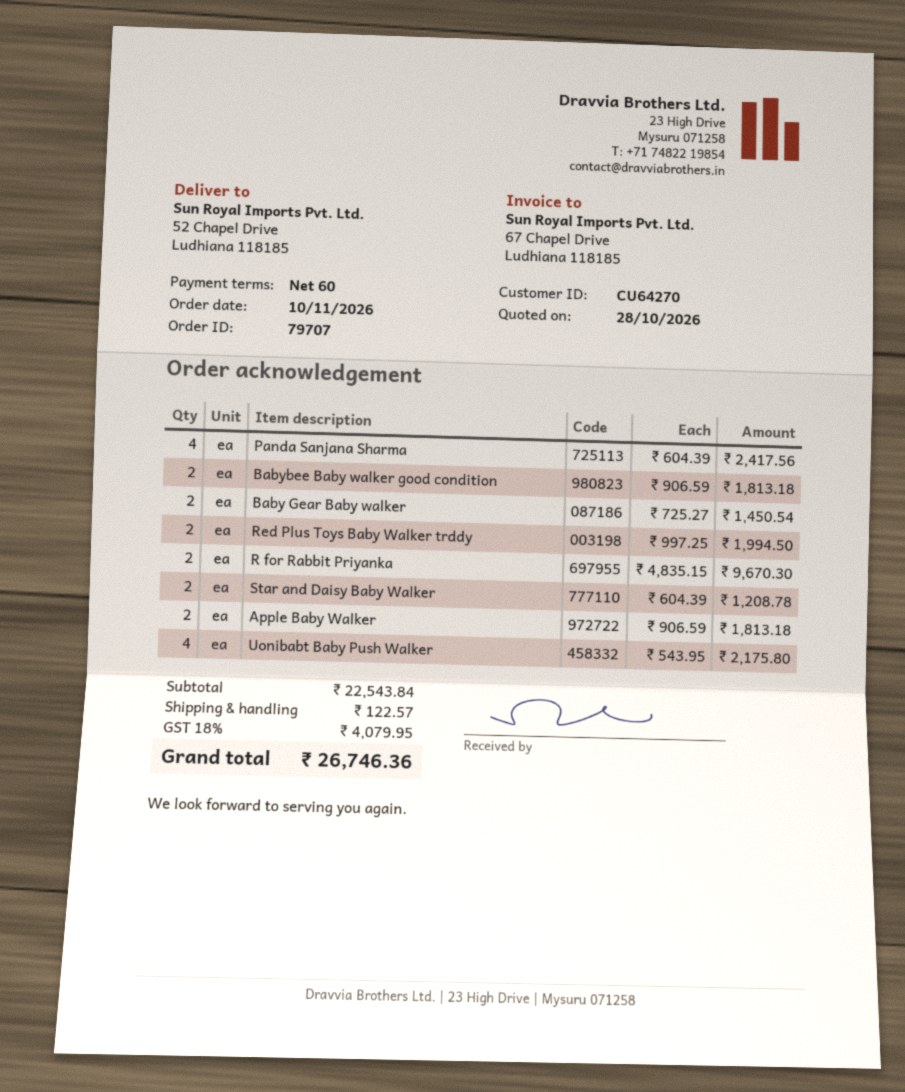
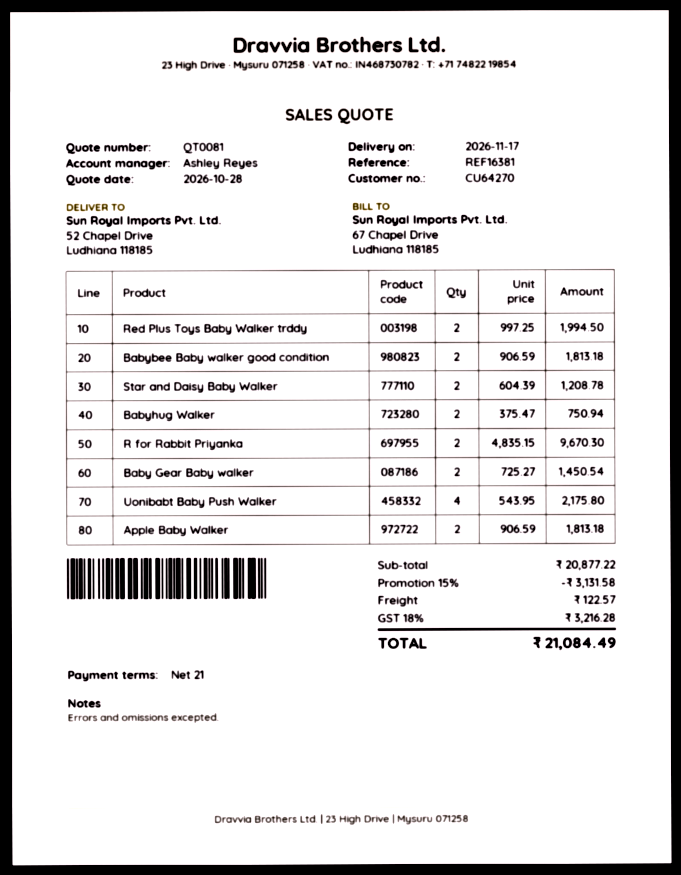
payment terms: 60 days -> 21 days
Panda Sanjana Sharma: 4 x 604.39 = 2417.56 -> none
Babyhug Walker: none -> 2 x 375.47 = 750.94
subtotal: 22543.84 -> 20877.22
discount: none -> 15% = 3131.58
tax: 18% = 4079.95 -> 18% = 3216.28
total: 26746.36 -> 21084.49

